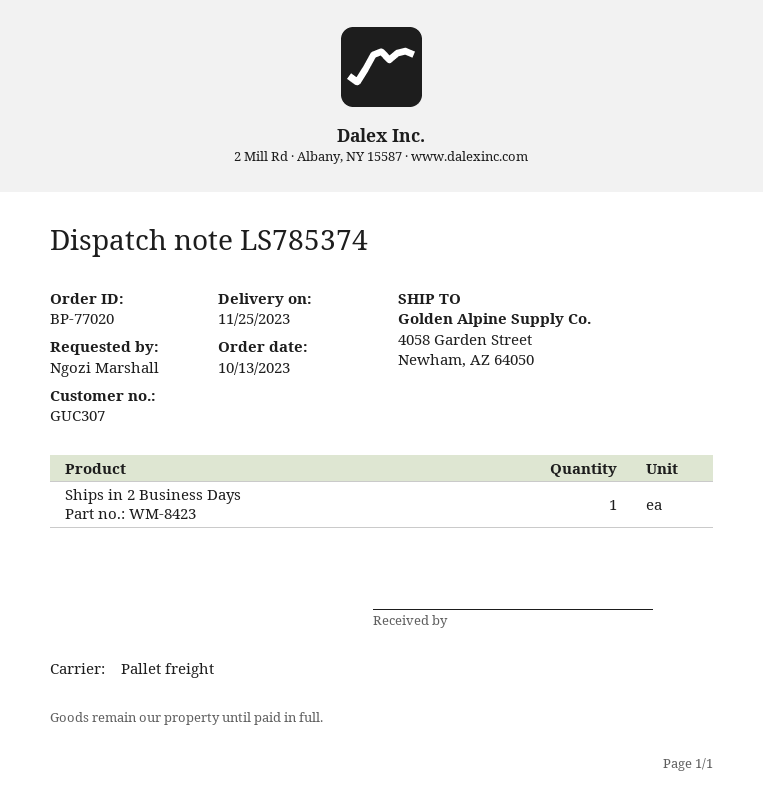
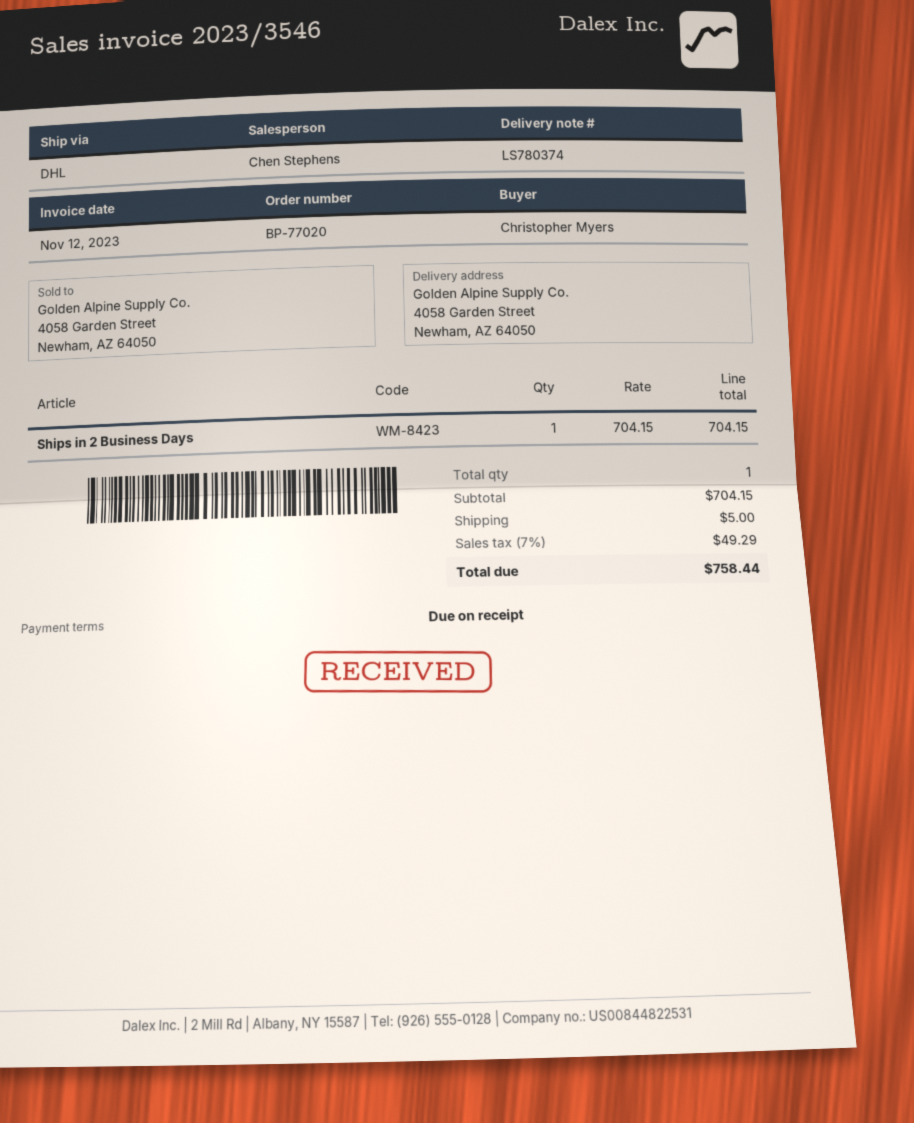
delivery note number: LS785374 -> LS780374
ordered by: Ngozi Marshall -> Christopher Myers
shipping method: pallet freight -> DHL

